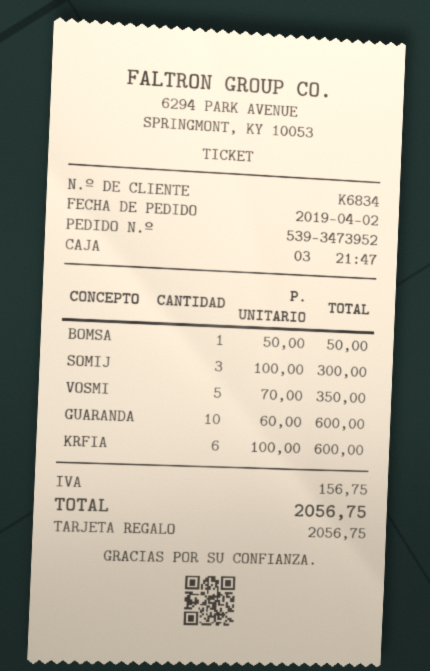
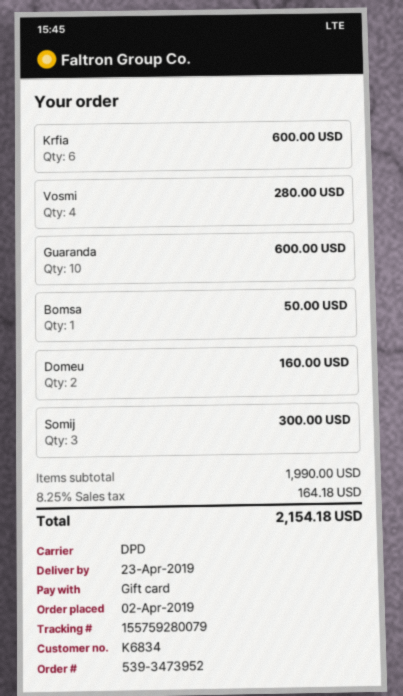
VOSMI: 5 for 350.00 -> 4 for 280.00
Domeu: none -> 2 for 160.00
tax: 156.75 -> 164.18
total: 2056.75 -> 2154.18

